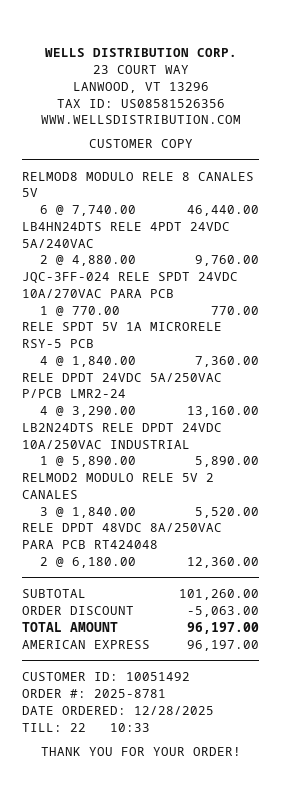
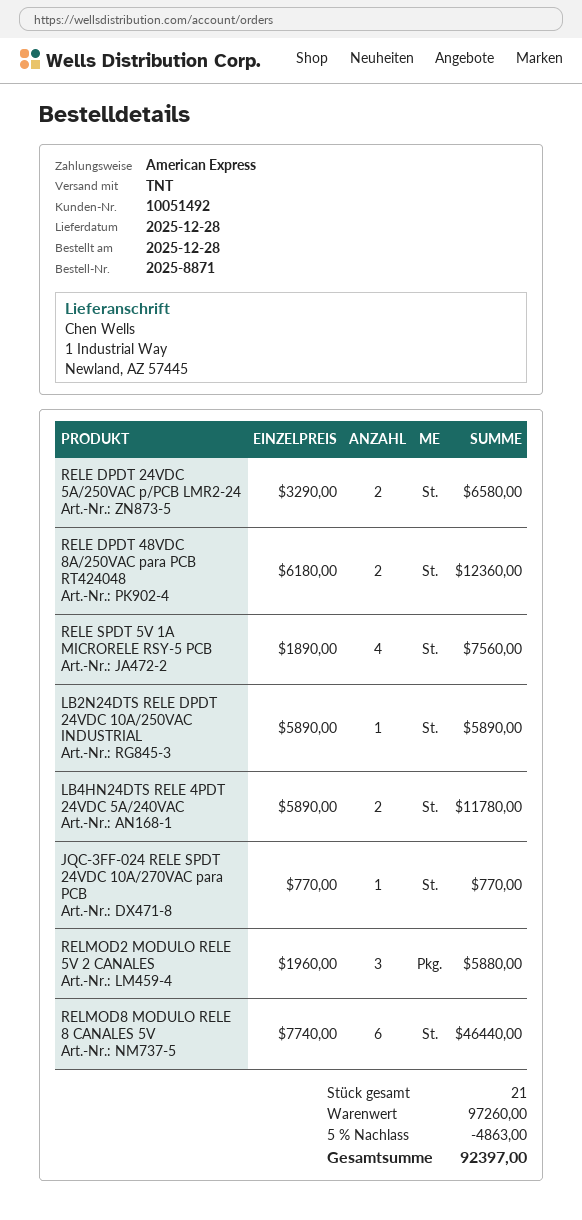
order number: 2025-8781 -> 2025-8871
LB4HN24DTS RELE 4PDT 24VDC 5A/240VAC: 2 x 4880.00 = 9760.00 -> 2 x 5890.00 = 11780.00
RELE SPDT 5V 1A MICRORELE RSY-5 PCB: 4 x 1840.00 = 7360.00 -> 4 x 1890.00 = 7560.00
RELE DPDT 24VDC 5A/250VAC P/PCB LMR2-24: 4 x 3290.00 = 13160.00 -> 2 x 3290.00 = 6580.00
RELMOD2 MODULO RELE 5V 2 CANALES: 3 x 1840.00 = 5520.00 -> 3 x 1960.00 = 5880.00
subtotal: 101260.00 -> 97260.00
discount: 5063.00 -> 4863.00
total: 96197.00 -> 92397.00

